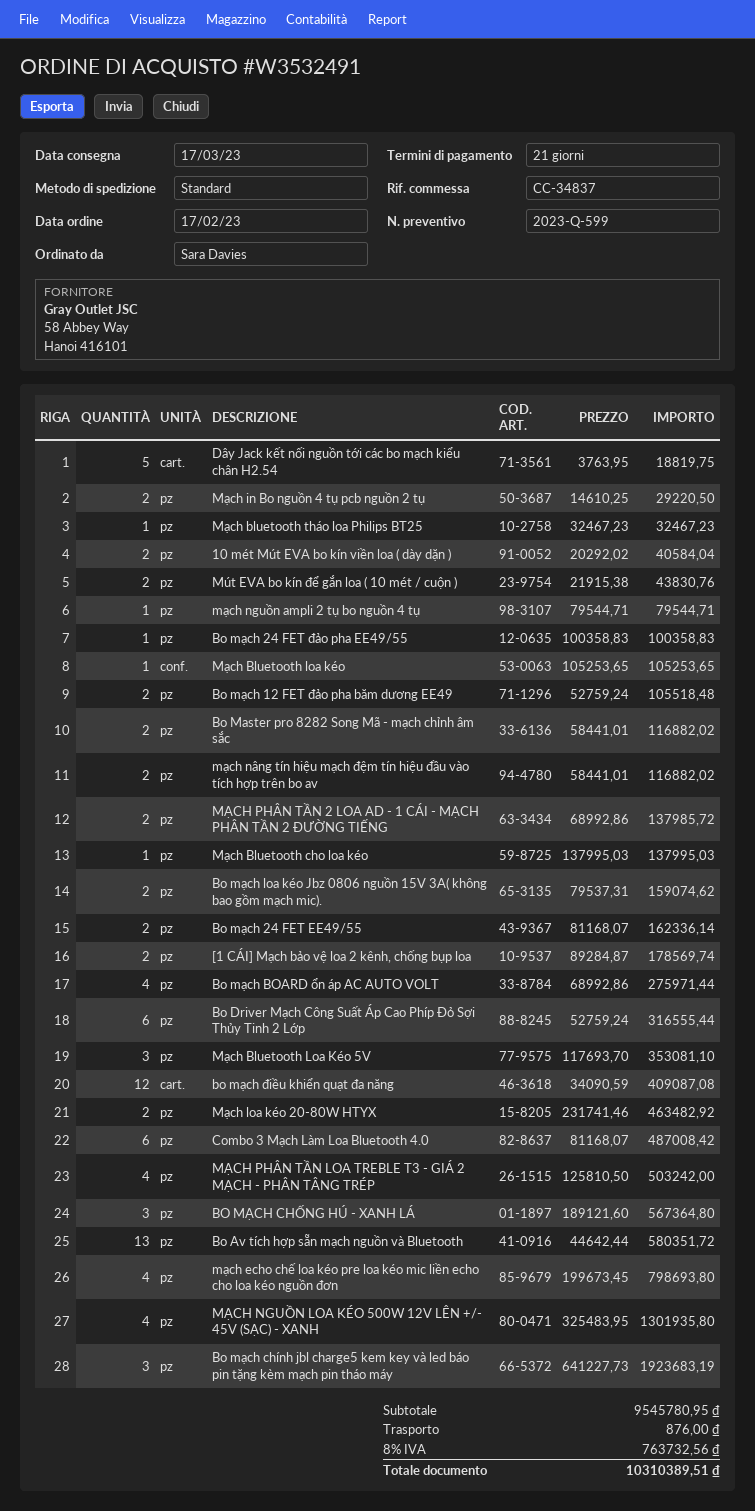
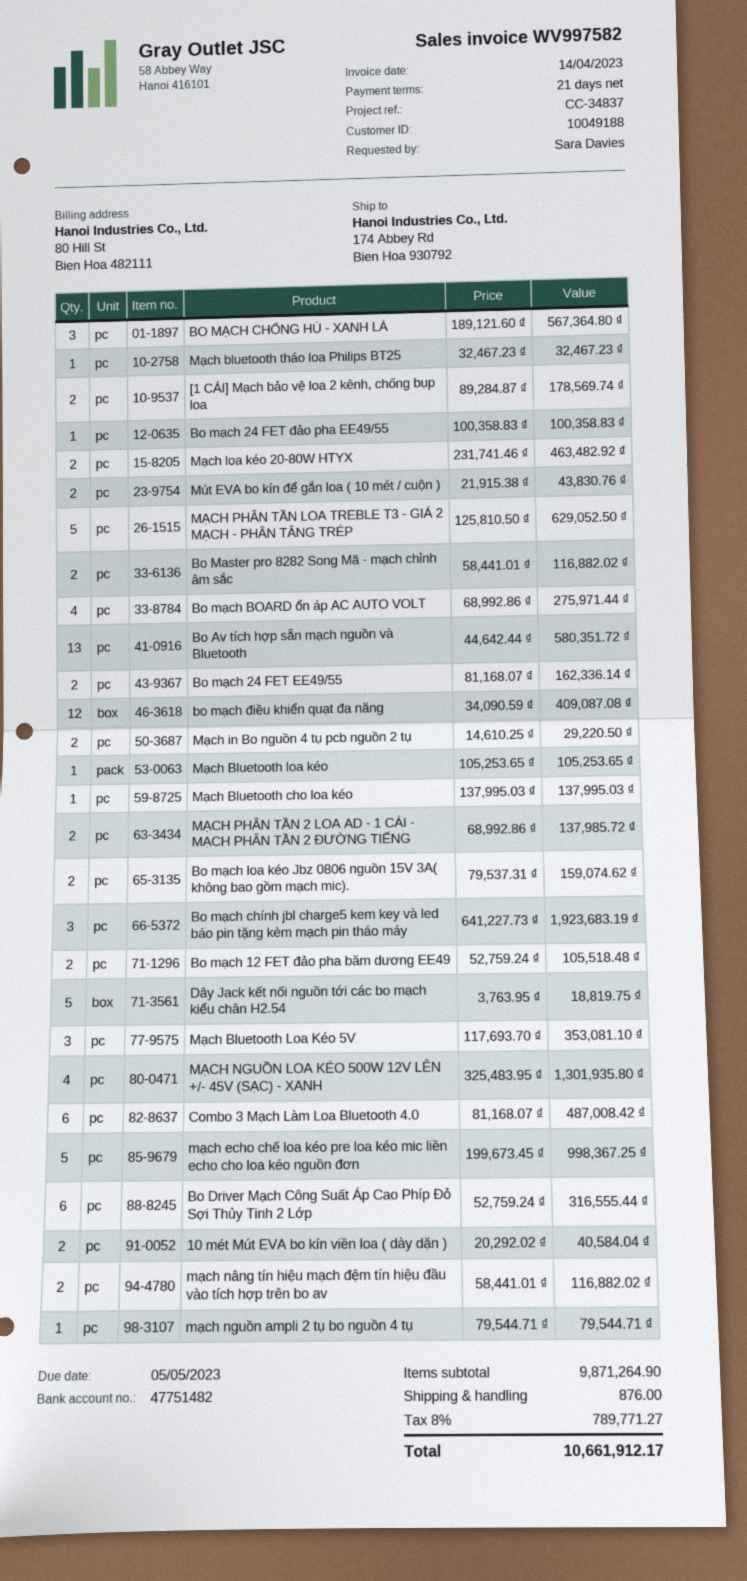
MẠCH PHÂN TẦN LOA TREBLE T3 - GIÁ 2 MẠCH - PHÂN TÂNG TRÉP: 4 x 125810.50 = 503242.00 -> 5 x 125810.50 = 629052.50
mạch echo chế loa kéo pre loa kéo mic liền echo cho loa kéo nguồn đơn: 4 x 199673.45 = 798693.80 -> 5 x 199673.45 = 998367.25
subtotal: 9545780.95 -> 9871264.90
tax: 8% = 763732.56 -> 8% = 789771.27
total: 10310389.51 -> 10661912.17

